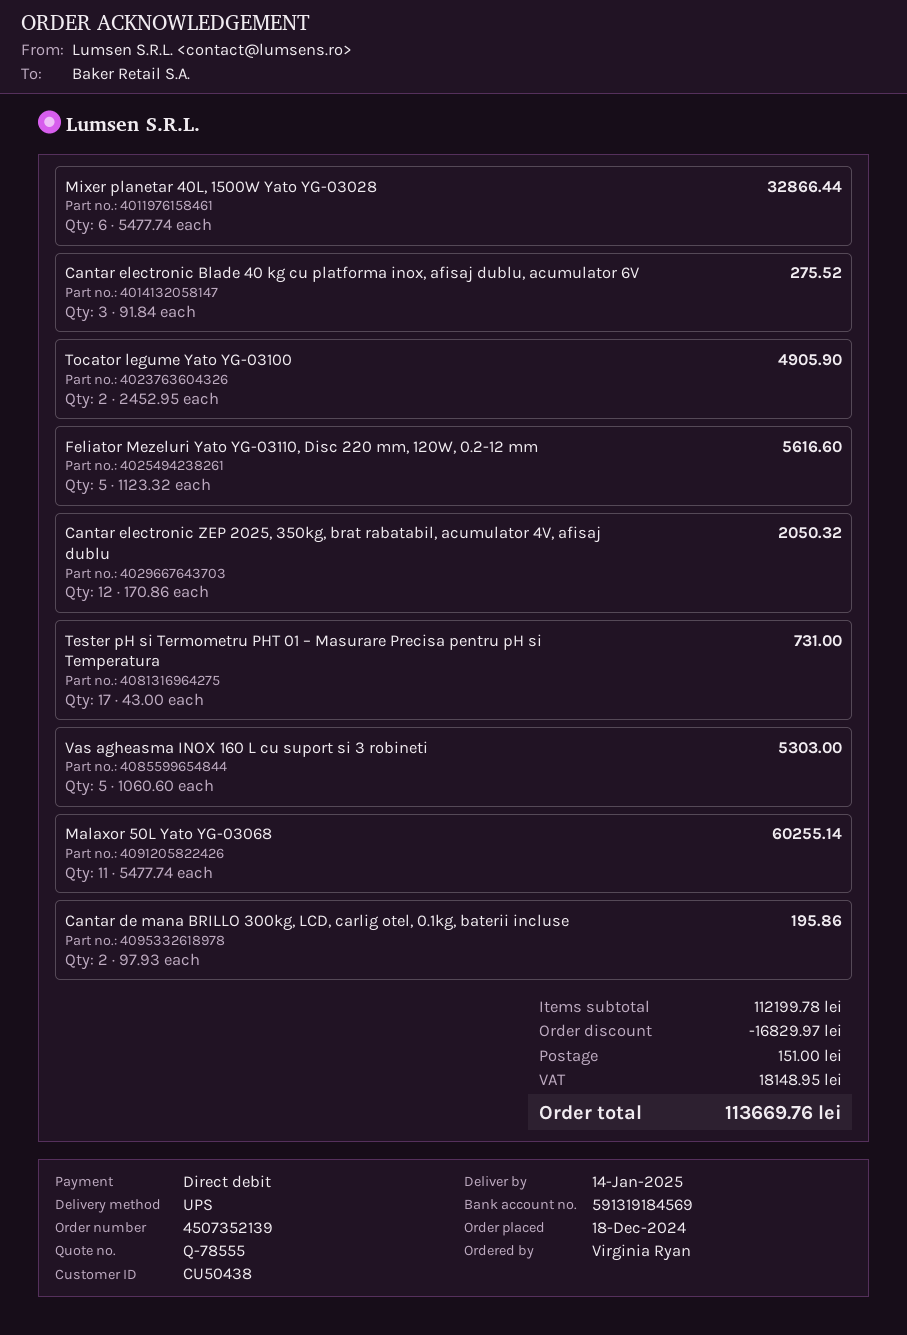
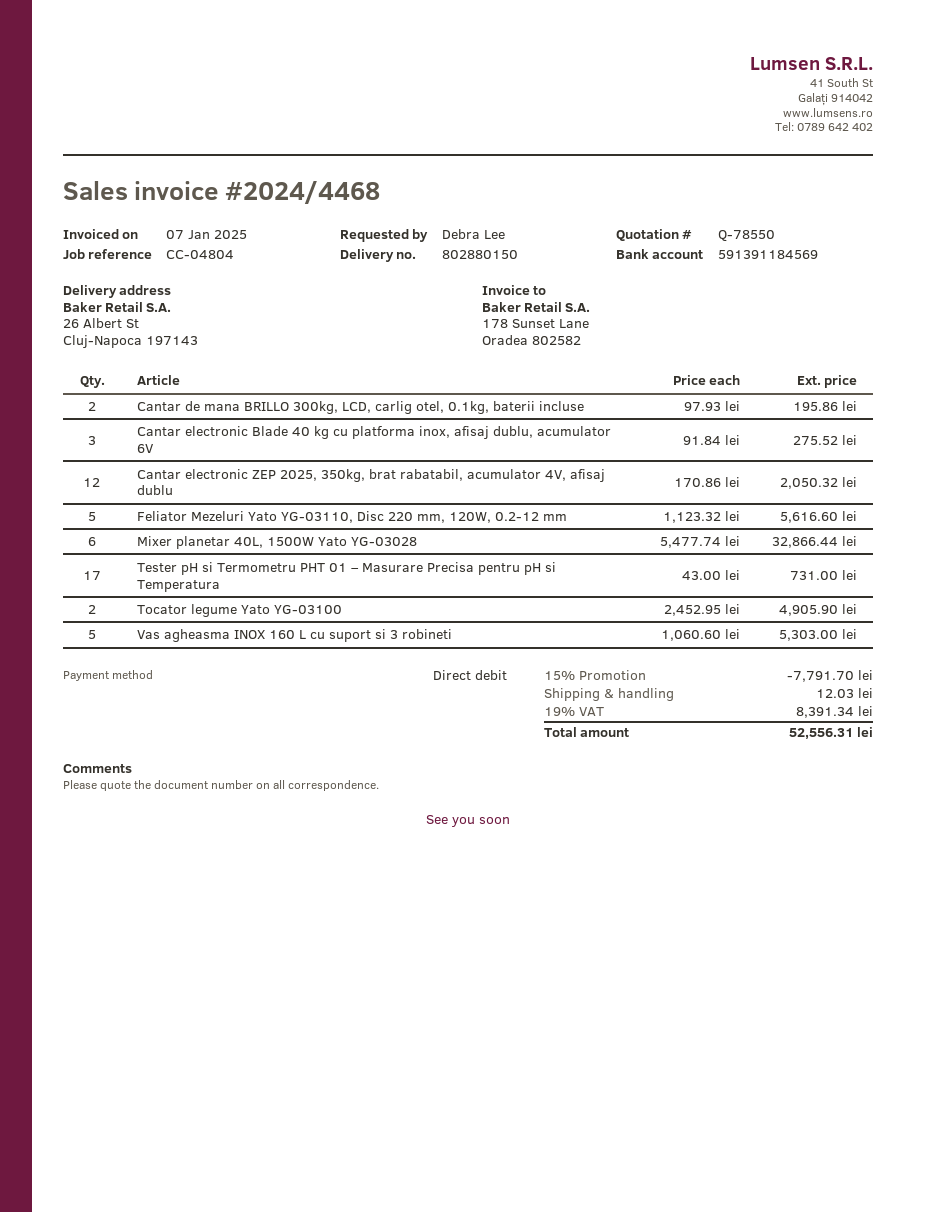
quote number: Q-78555 -> Q-78550
ordered by: Virginia Ryan -> Debra Lee
bank account: 591319184569 -> 591391184569
Malaxor 50L Yato YG-03068: 11 x 5477.74 = 60255.14 -> none
discount: 16829.97 -> 7791.70
shipping: 151.00 -> 12.03
tax: 18148.95 -> 8391.34
total: 113669.76 -> 52556.31

